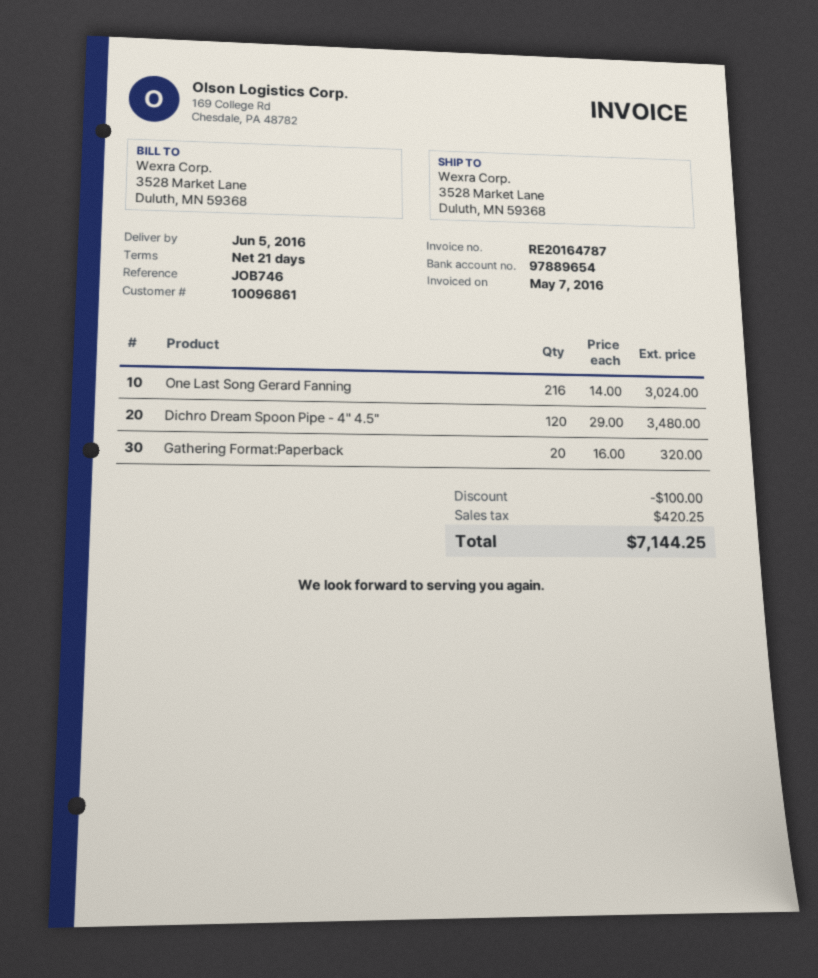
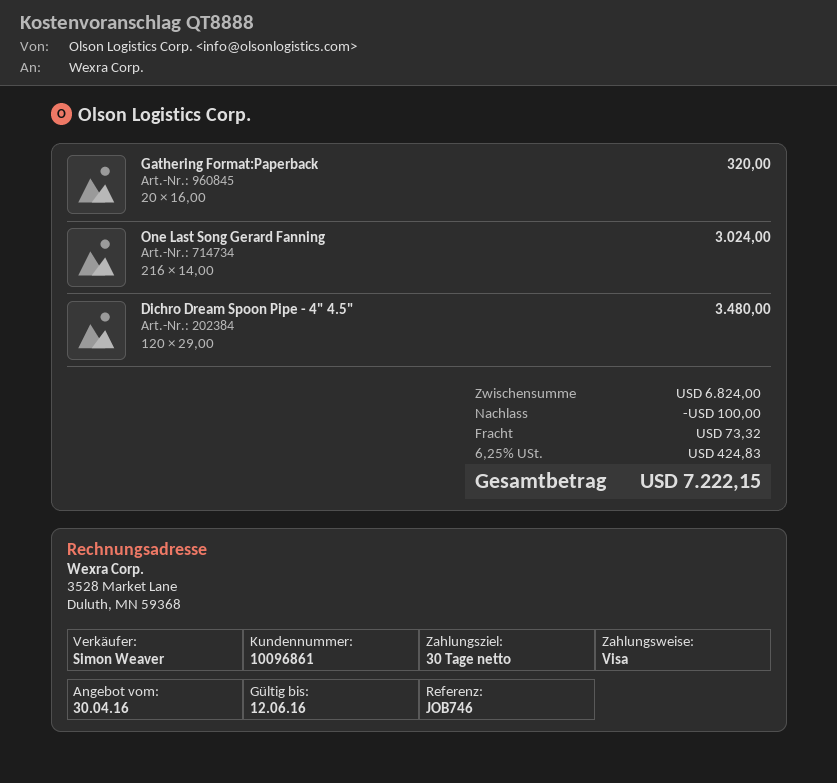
payment terms: 21 days -> 30 days
shipping: none -> 73.32
tax: 420.25 -> 424.83
total: 7144.25 -> 7222.15

